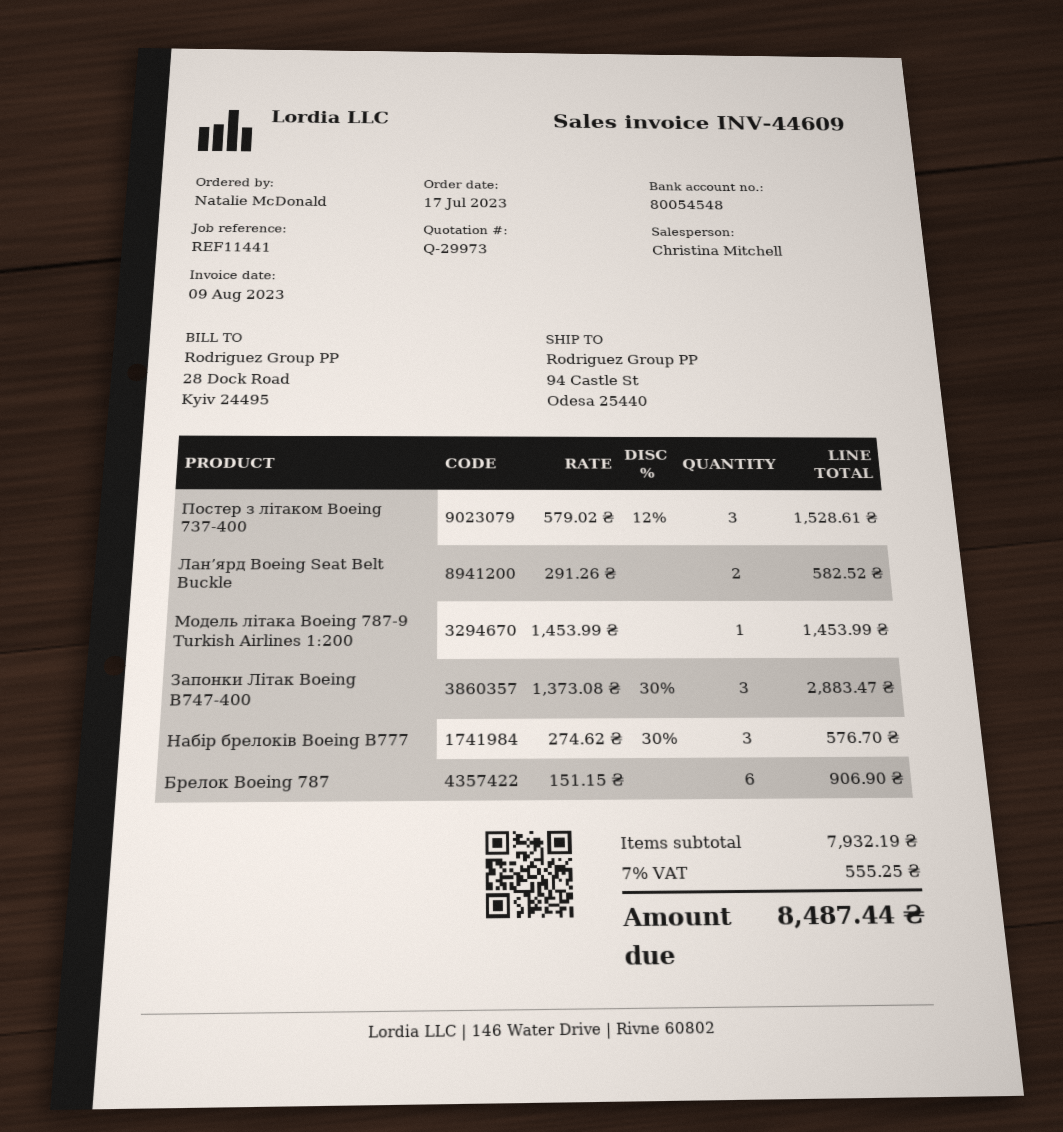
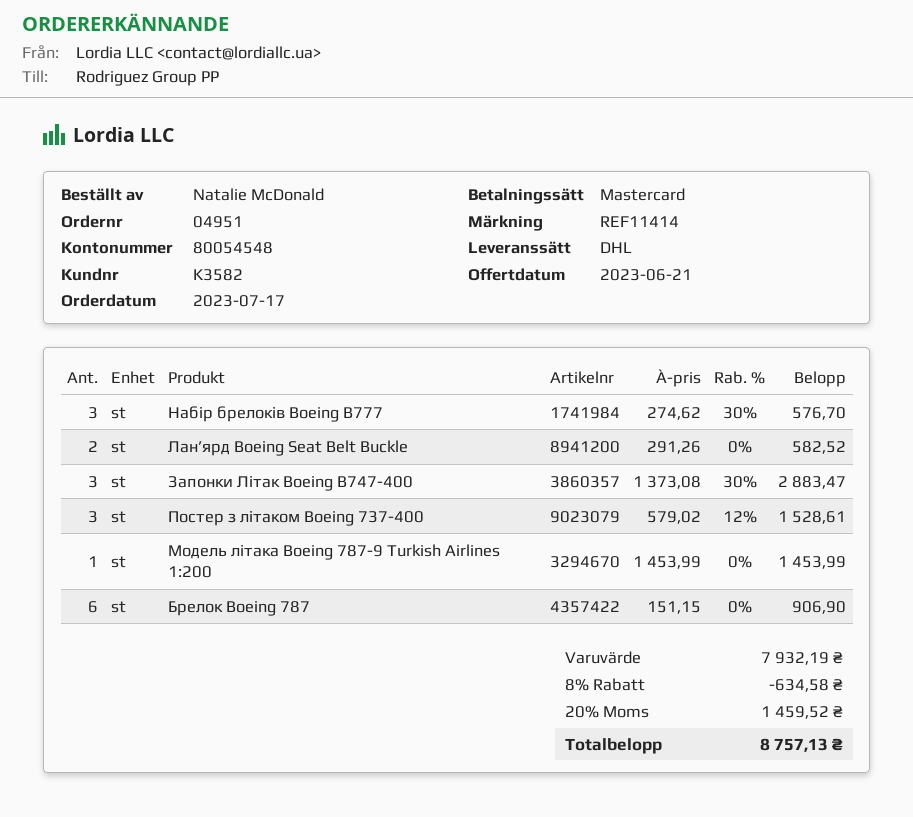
reference: REF11441 -> REF11414
discount: none -> 8% = 634.58
tax: 7% = 555.25 -> 20% = 1459.52
total: 8487.44 -> 8757.13

